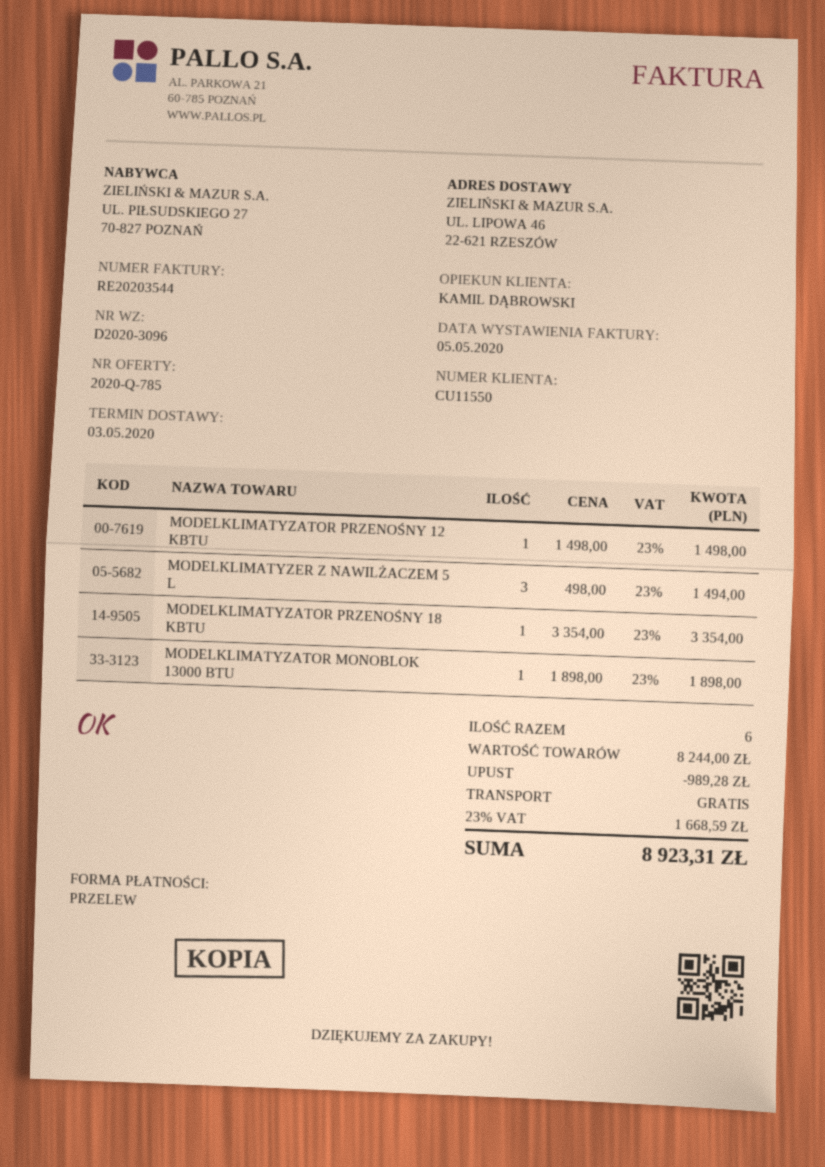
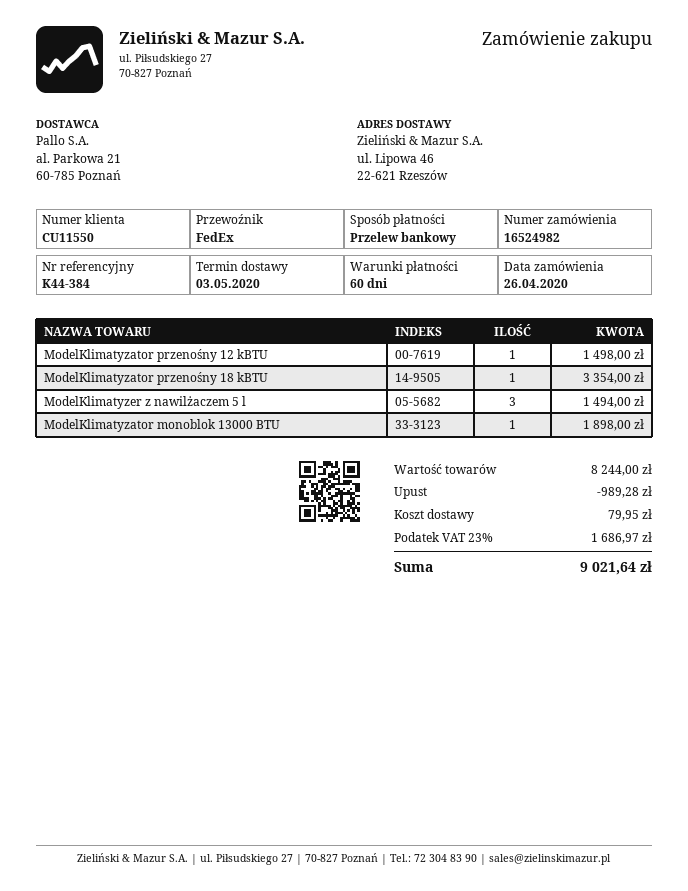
shipping: 0.00 -> 79.95
tax: 23% = 1668.59 -> 23% = 1686.97
total: 8923.31 -> 9021.64

